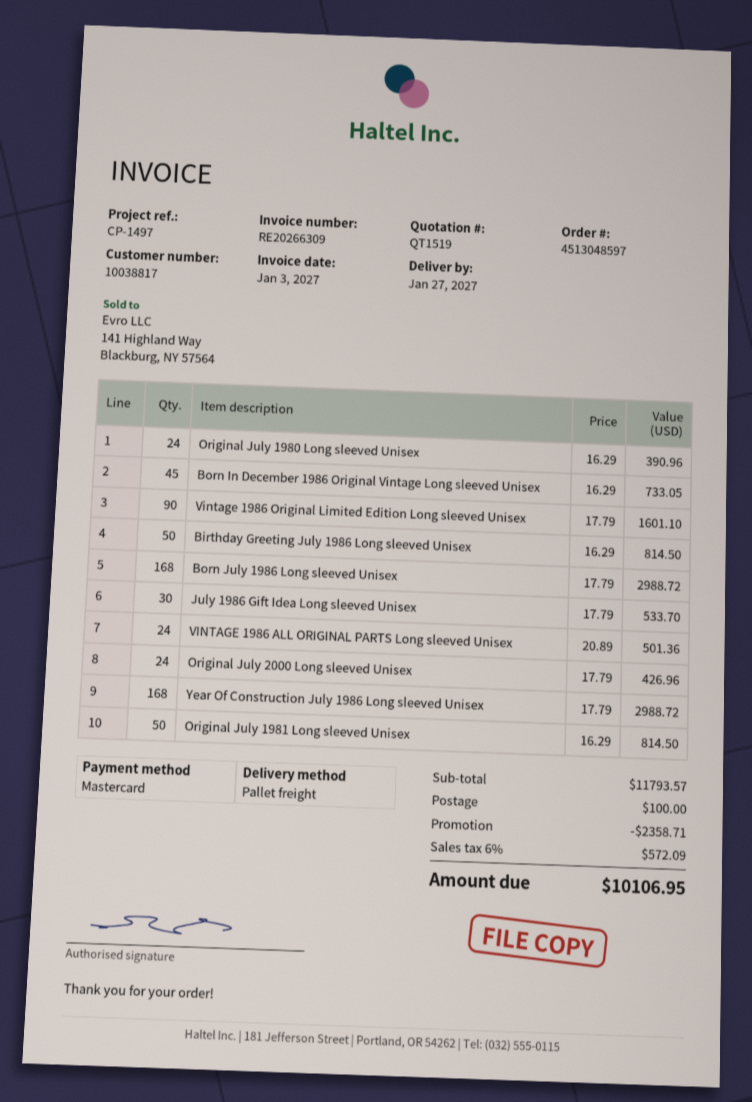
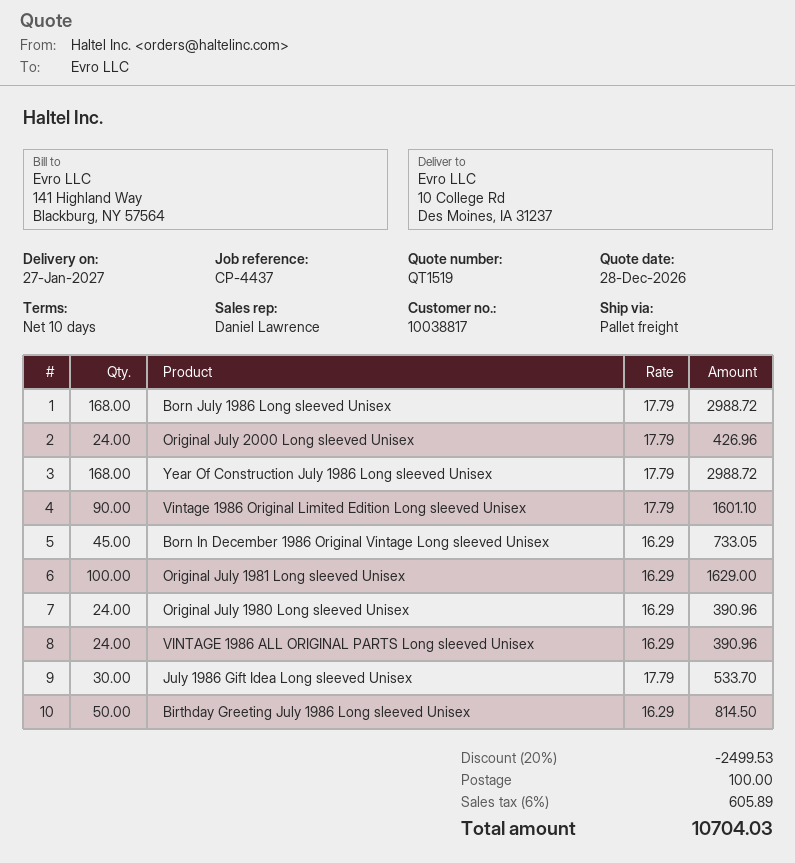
reference: CP-1497 -> CP-4437
VINTAGE 1986 ALL ORIGINAL PARTS Long sleeved Unisex: 24 x 20.89 = 501.36 -> 24 x 16.29 = 390.96
Original July 1981 Long sleeved Unisex: 50 x 16.29 = 814.50 -> 100 x 16.29 = 1629.00
discount: 2358.71 -> 2499.53
tax: 6% = 572.09 -> 6% = 605.89
total: 10106.95 -> 10704.03

